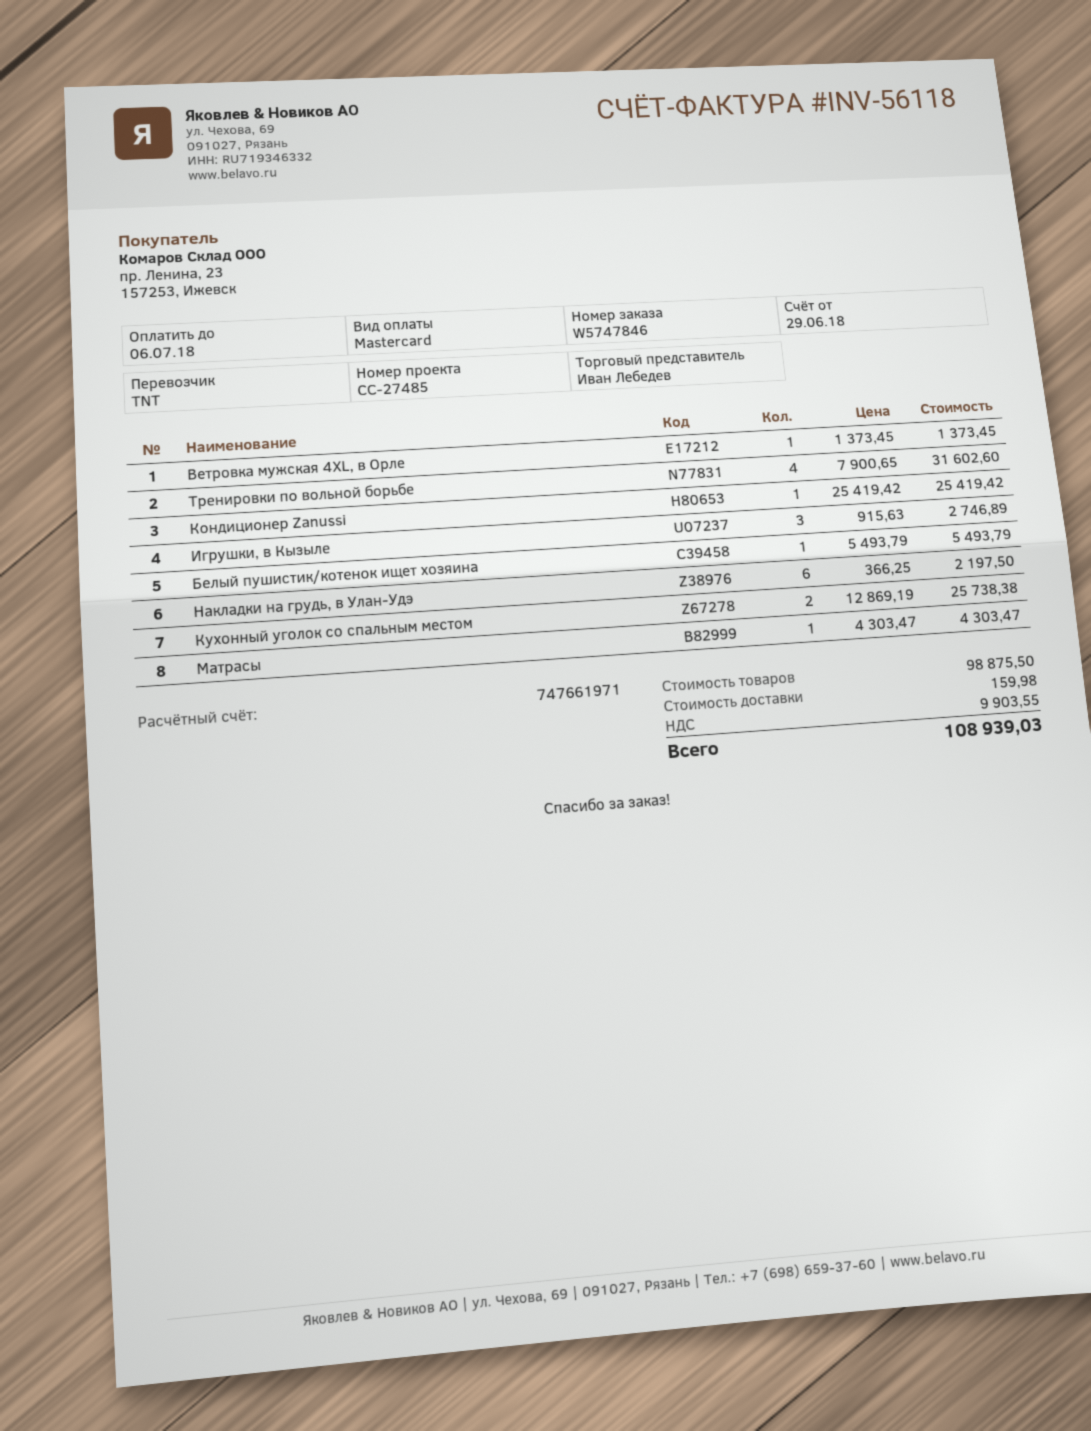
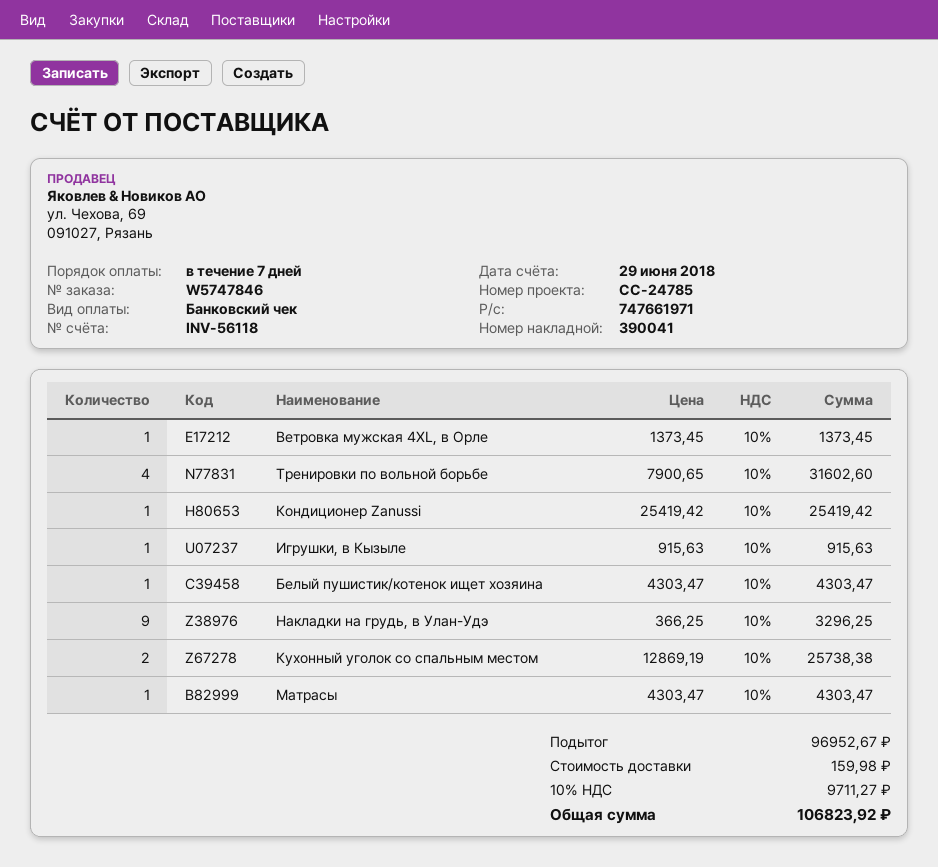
reference: CC-27485 -> CC-24785
payment method: Mastercard -> cheque
Игрушки, в Кызыле: 3 x 915.63 = 2746.89 -> 1 x 915.63 = 915.63
Белый пушистик/котенок ищет хозяина: 1 x 5493.79 = 5493.79 -> 1 x 4303.47 = 4303.47
Накладки на грудь, в Улан-Удэ: 6 x 366.25 = 2197.50 -> 9 x 366.25 = 3296.25
subtotal: 98875.50 -> 96952.67
tax: 9903.55 -> 9711.27
total: 108939.03 -> 106823.92

